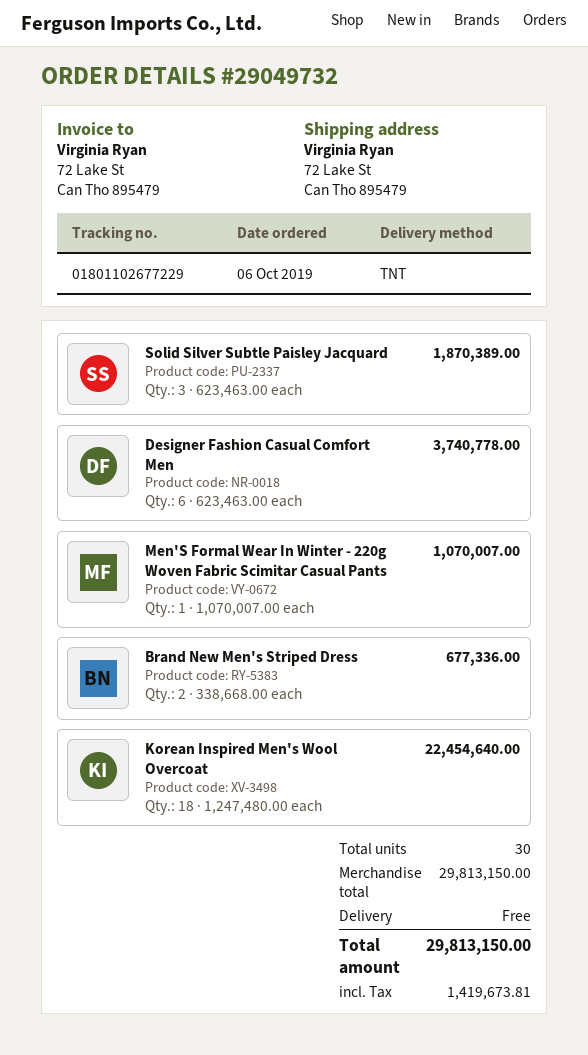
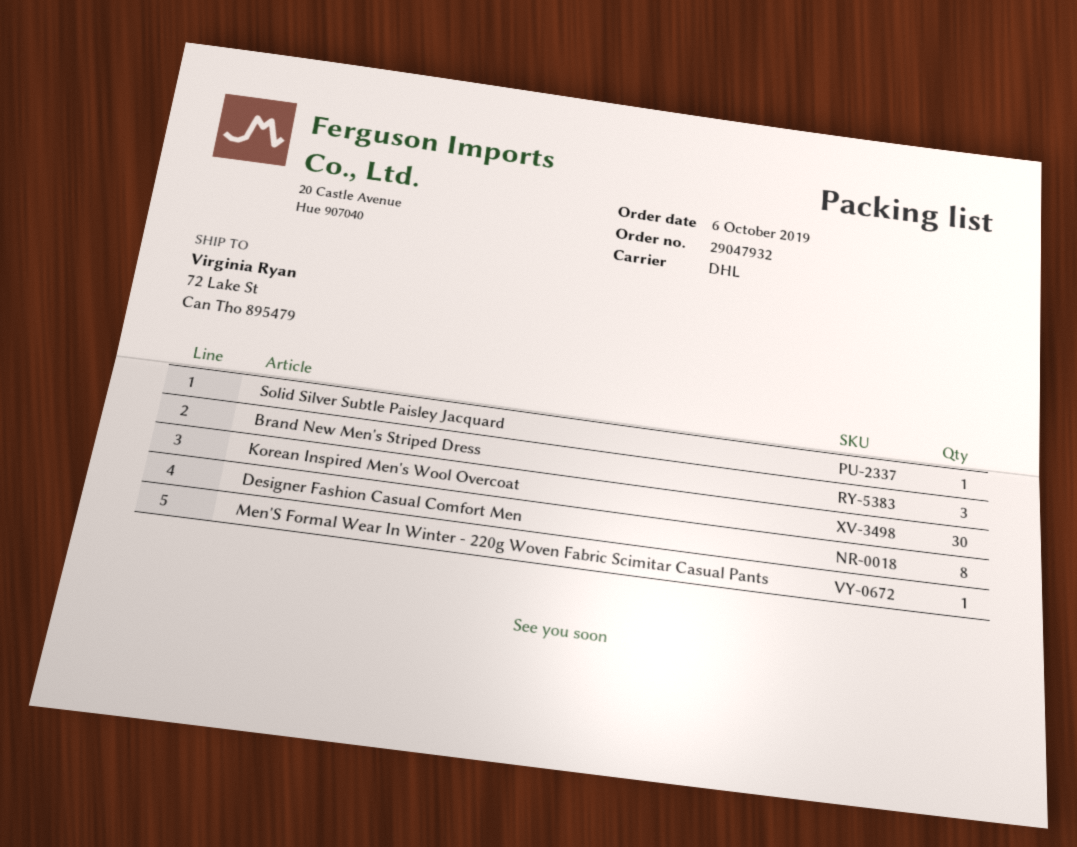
order number: 29049732 -> 29047932
shipping method: TNT -> DHL
Solid Silver Subtle Paisley Jacquard: 3 -> 1
Designer Fashion Casual Comfort Men: 6 -> 8
Brand New Men's Striped Dress: 2 -> 3
Korean Inspired Men's Wool Overcoat: 18 -> 30

